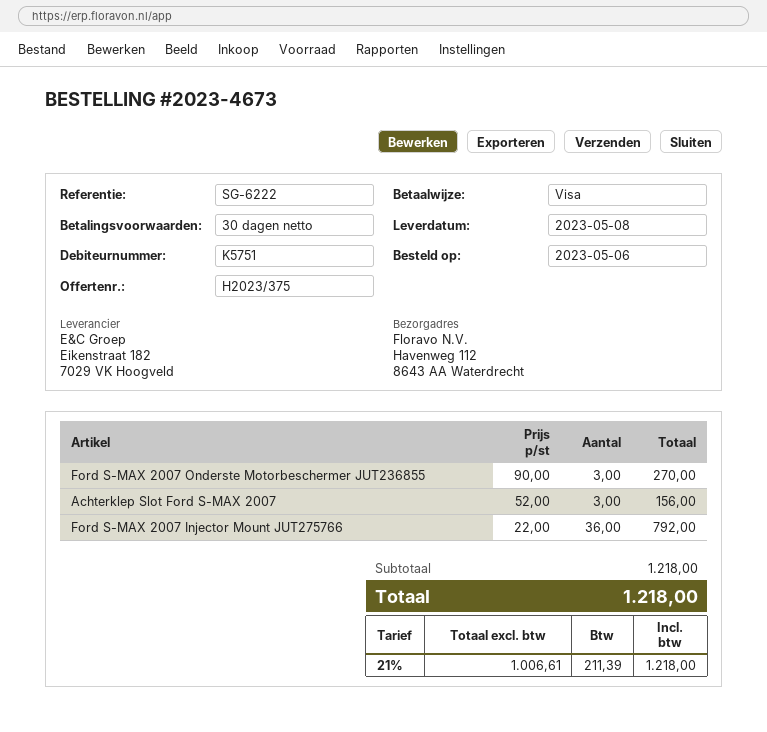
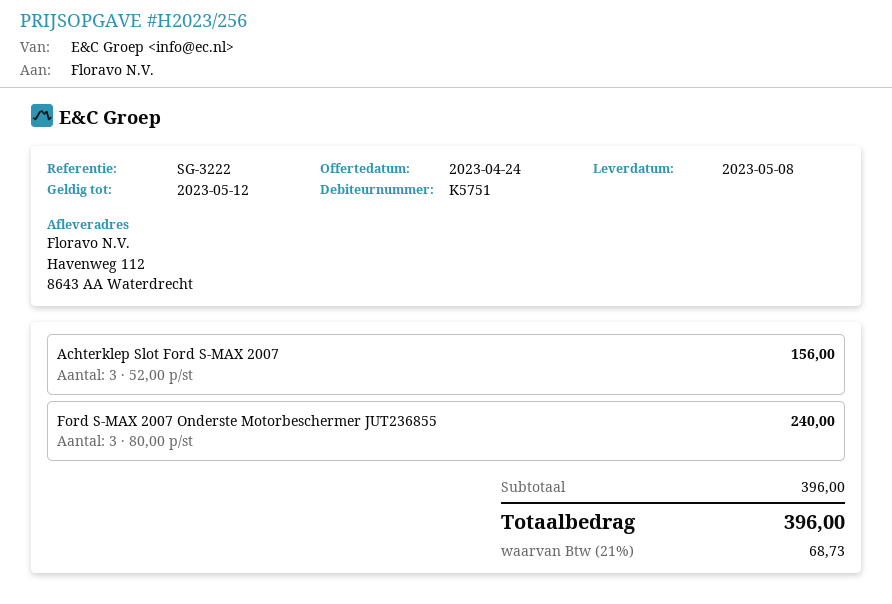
quote number: H2023/375 -> H2023/256
reference: SG-6222 -> SG-3222
Ford S-MAX 2007 Onderste Motorbeschermer JUT236855: 3 x 90.00 = 270.00 -> 3 x 80.00 = 240.00
Ford S-MAX 2007 Injector Mount JUT275766: 36 x 22.00 = 792.00 -> none
subtotal: 1218.00 -> 396.00
tax: 21% = 211.39 -> 21% = 68.73
total: 1218.00 -> 396.00

